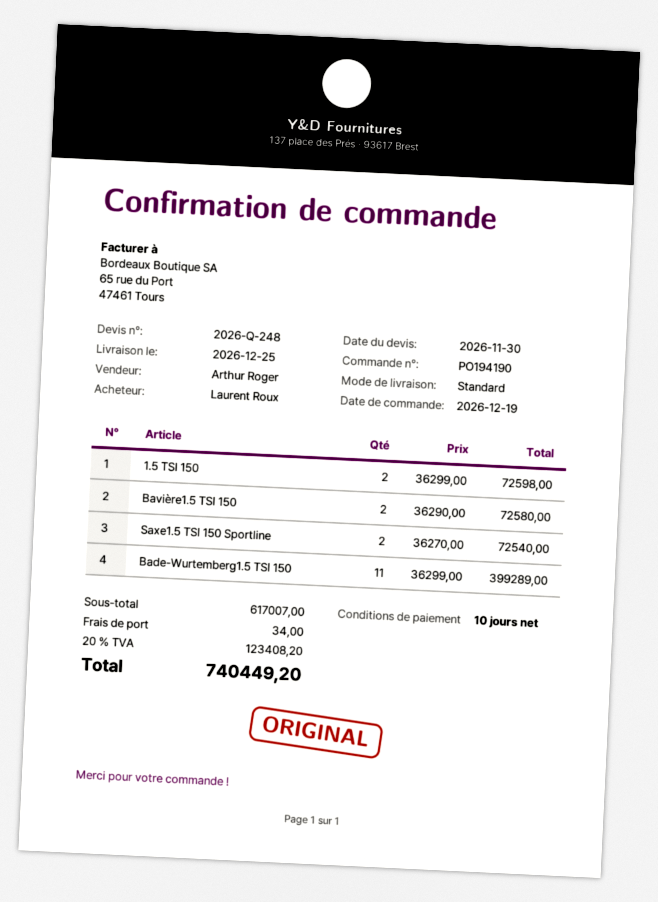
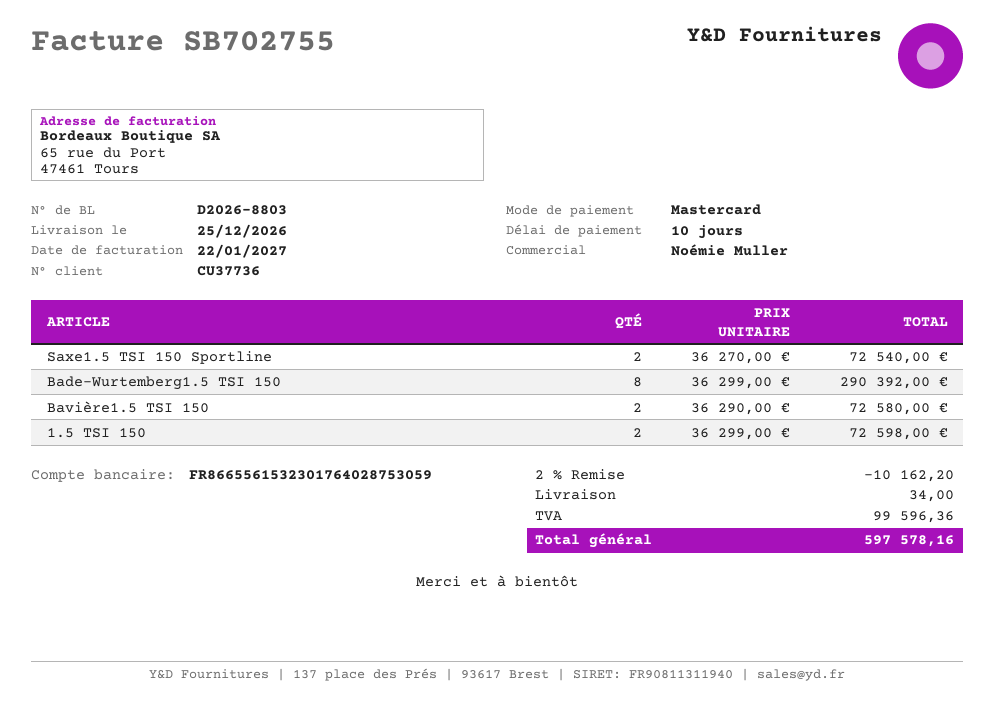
sales rep: Arthur Roger -> Noémie Muller
Bade-Wurtemberg1.5 TSI 150: 11 x 36299.00 = 399289.00 -> 8 x 36299.00 = 290392.00
discount: none -> 2% = 10162.20
tax: 123408.20 -> 99596.36
total: 740449.20 -> 597578.16

